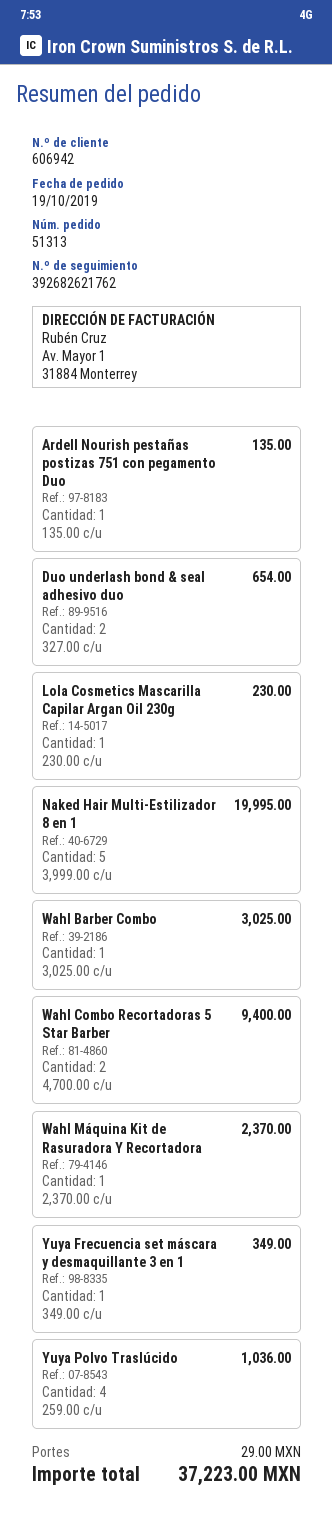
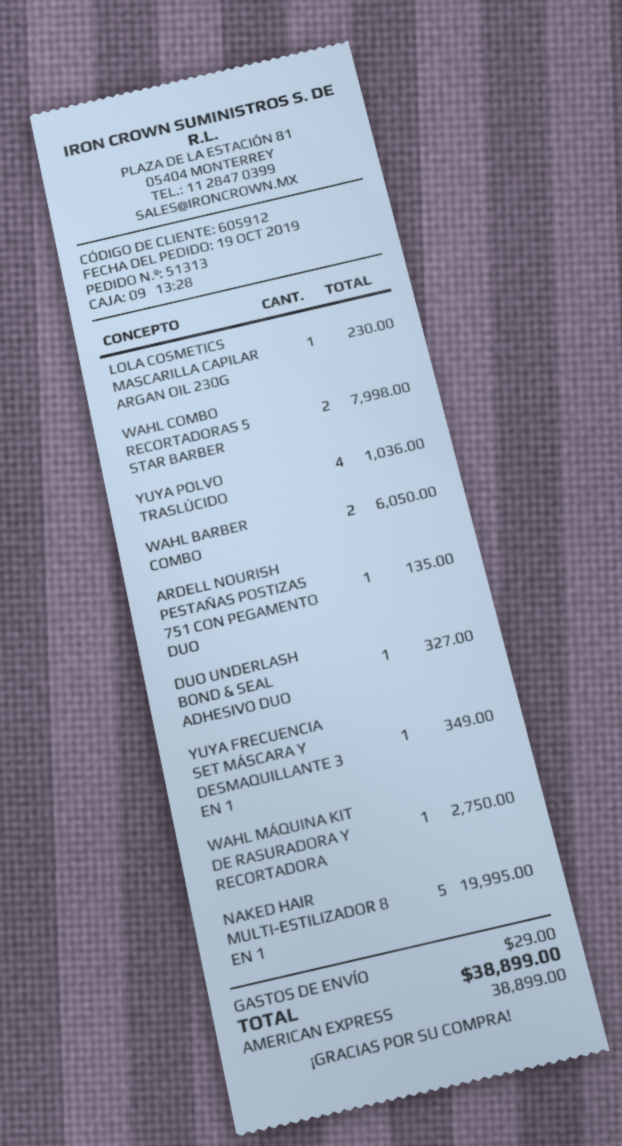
customer number: 606942 -> 605912
Duo underlash bond & seal adhesivo duo: 2 for 654.00 -> 1 for 327.00
Wahl Barber Combo: 1 for 3025.00 -> 2 for 6050.00
Wahl Combo Recortadoras 5 Star Barber: 2 for 9400.00 -> 2 for 7998.00
Wahl Máquina Kit de Rasuradora Y Recortadora: 1 for 2370.00 -> 1 for 2750.00
total: 37223.00 -> 38899.00

